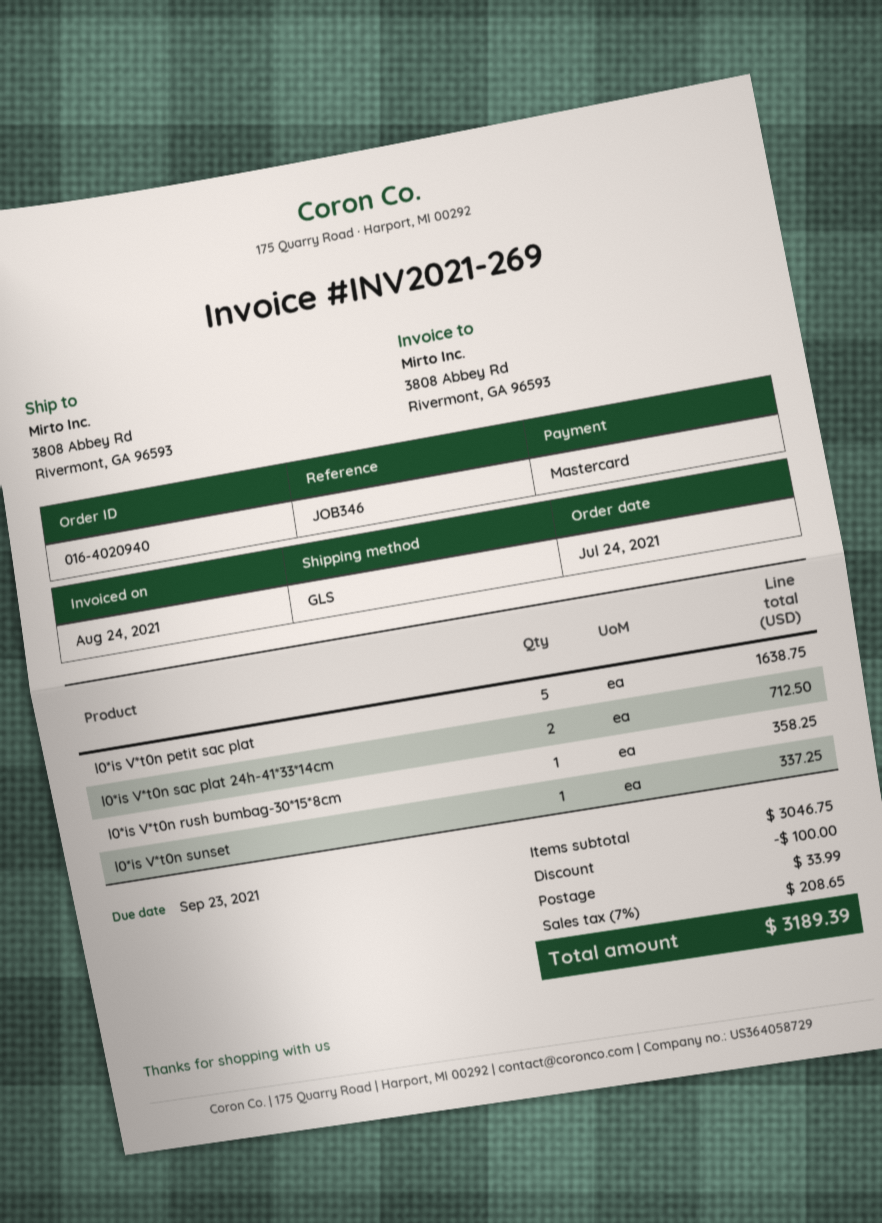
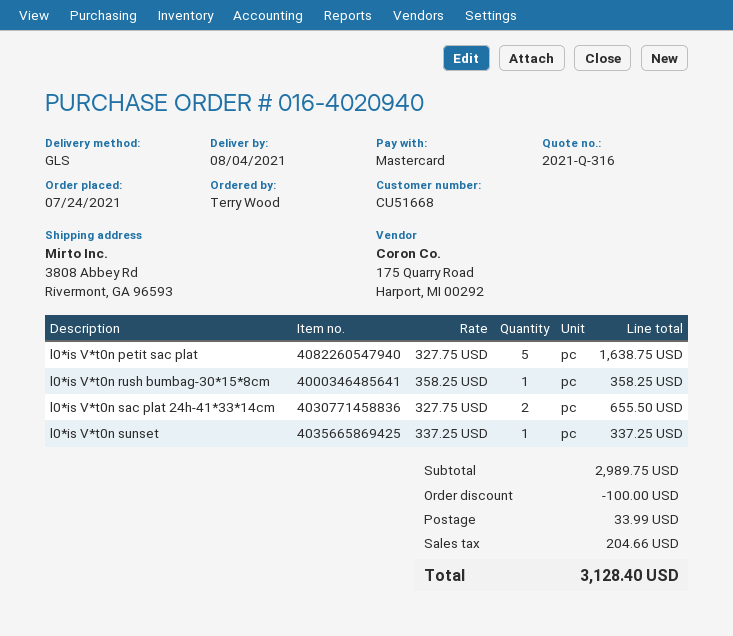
l0*is V*t0n sac plat 24h-41*33*14cm: 2 for 712.50 -> 2 for 655.50
subtotal: 3046.75 -> 2989.75
tax: 208.65 -> 204.66
total: 3189.39 -> 3128.40

